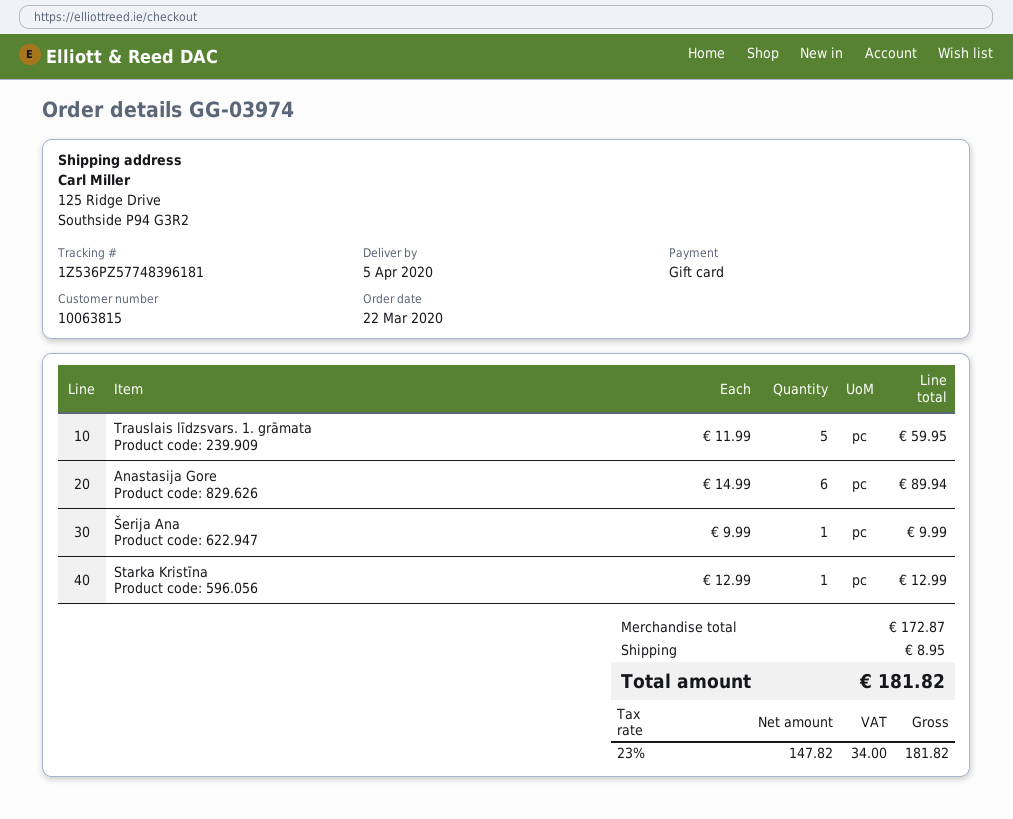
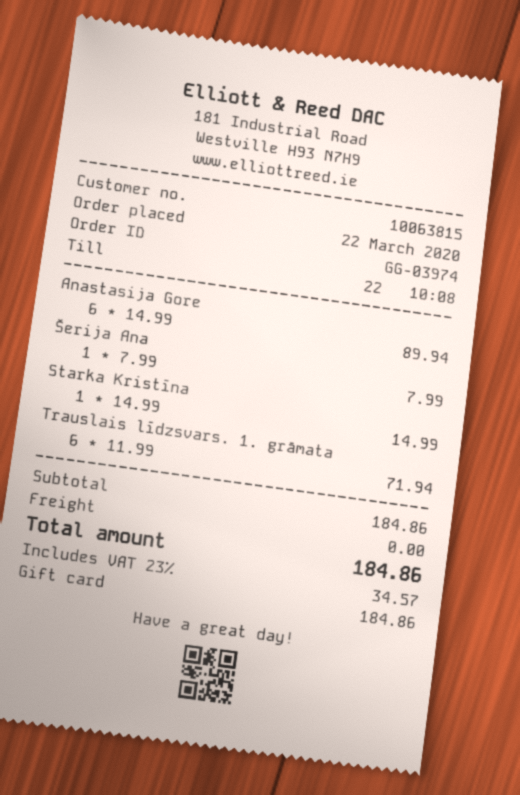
Trauslais līdzsvars. 1. grāmata: 5 x 11.99 = 59.95 -> 6 x 11.99 = 71.94
Šerija Ana: 1 x 9.99 = 9.99 -> 1 x 7.99 = 7.99
Starka Kristīna: 1 x 12.99 = 12.99 -> 1 x 14.99 = 14.99
subtotal: 172.87 -> 184.86
shipping: 8.95 -> 0.00
tax: 23% = 34.00 -> 23% = 34.57
total: 181.82 -> 184.86

